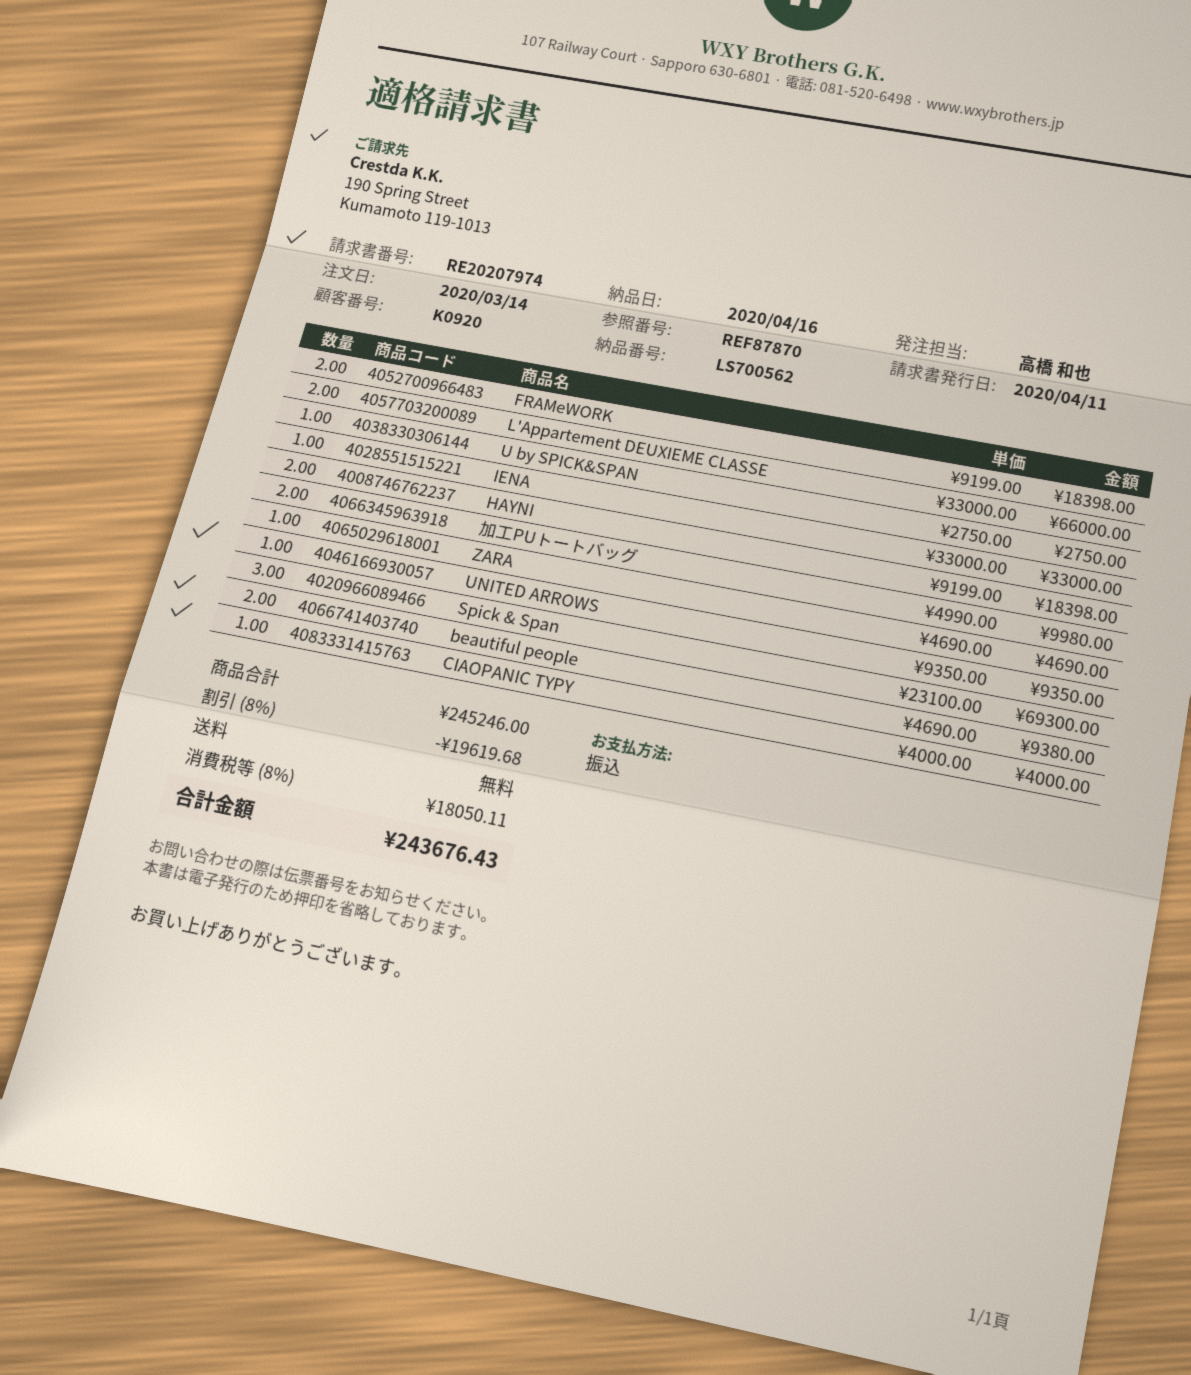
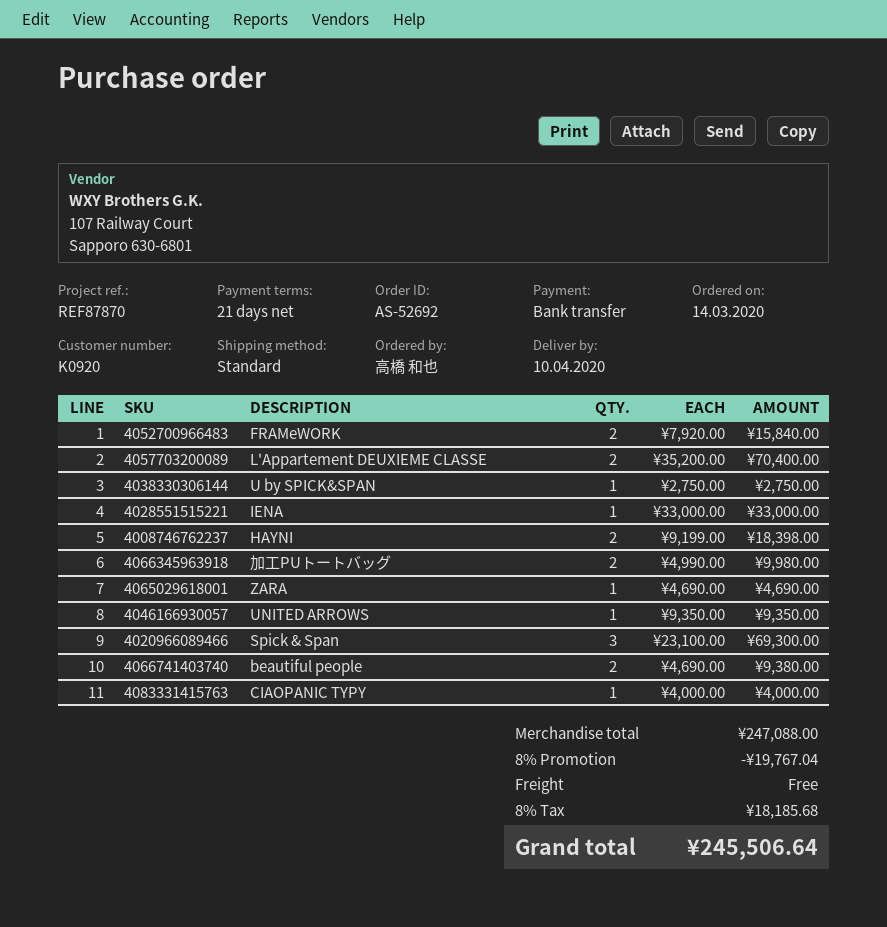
delivery date: 2020-04-16 -> 2020-04-10
FRAMeWORK: 2 x 9199.00 = 18398.00 -> 2 x 7920.00 = 15840.00
L'Appartement DEUXIEME CLASSE: 2 x 33000.00 = 66000.00 -> 2 x 35200.00 = 70400.00
subtotal: 245246.00 -> 247088.00
discount: 8% = 19619.68 -> 8% = 19767.04
tax: 8% = 18050.11 -> 8% = 18185.68
total: 243676.43 -> 245506.64

